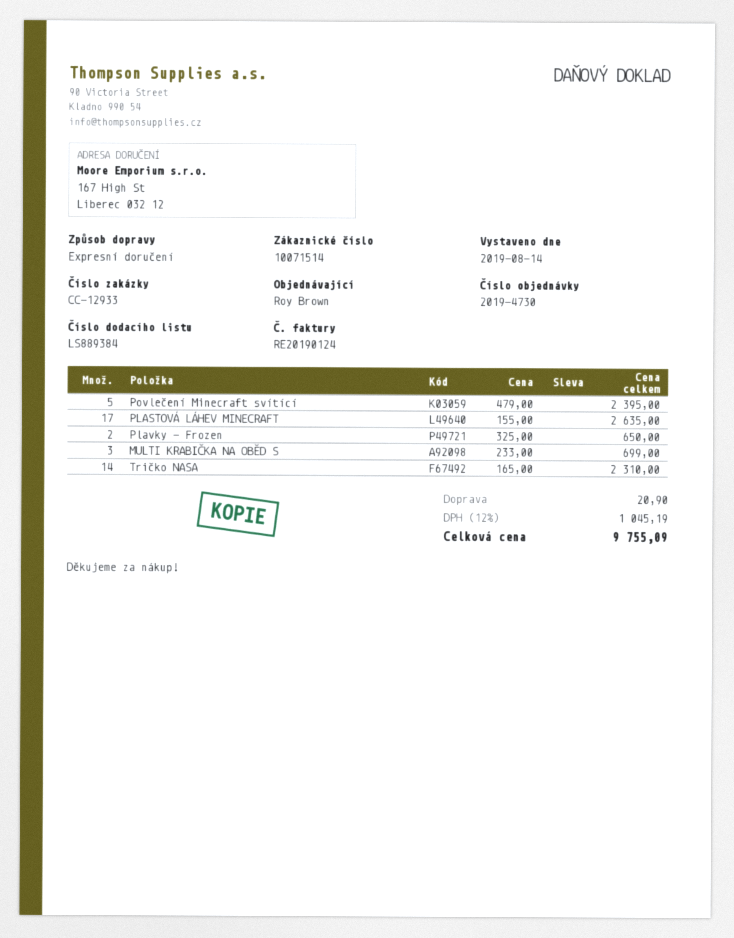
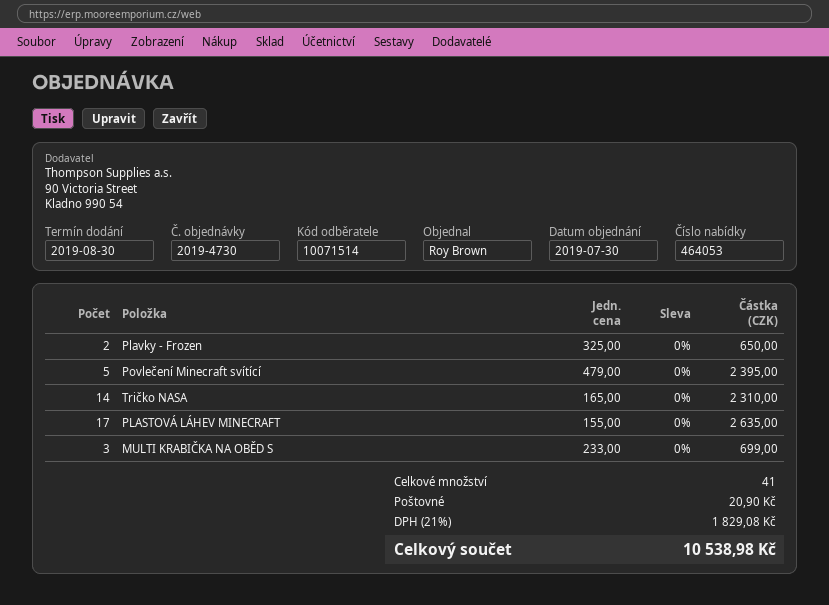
tax: 12% = 1045.19 -> 21% = 1829.08
total: 9755.09 -> 10538.98

